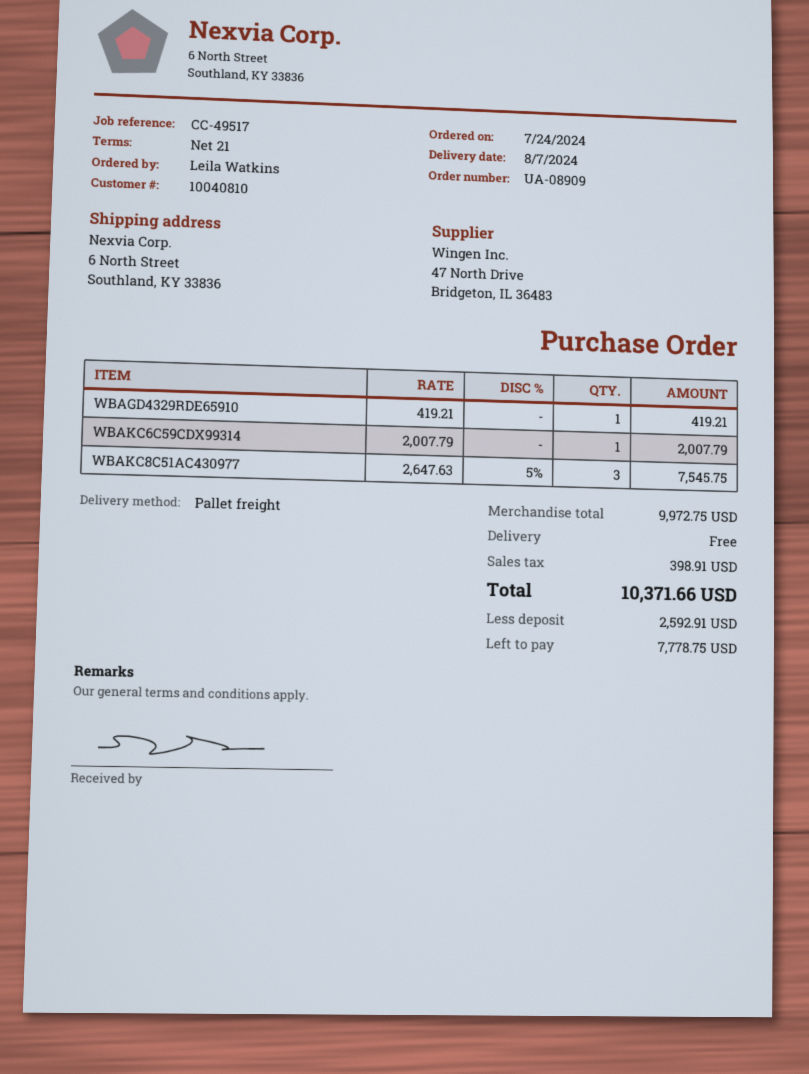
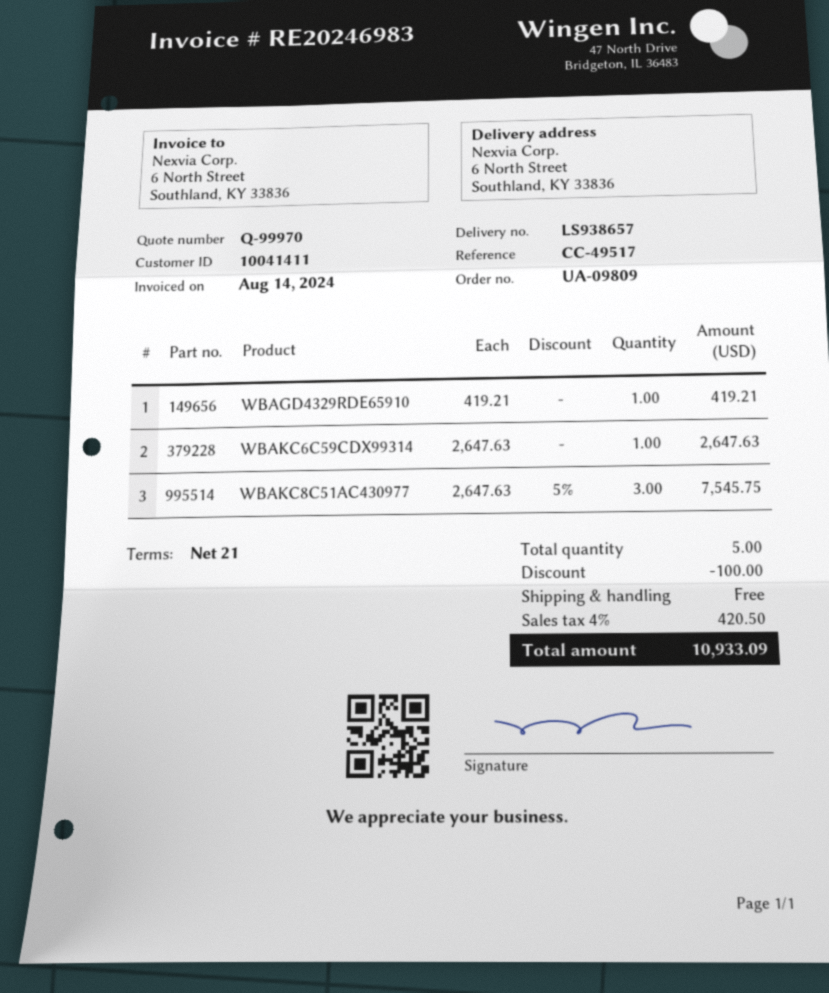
order number: UA-08909 -> UA-09809
customer number: 10040810 -> 10041411
WBAKC6C59CDX99314: 1 x 2007.79 = 2007.79 -> 1 x 2647.63 = 2647.63
discount: none -> 100.00
tax: 398.91 -> 420.50
total: 10371.66 -> 10933.09

